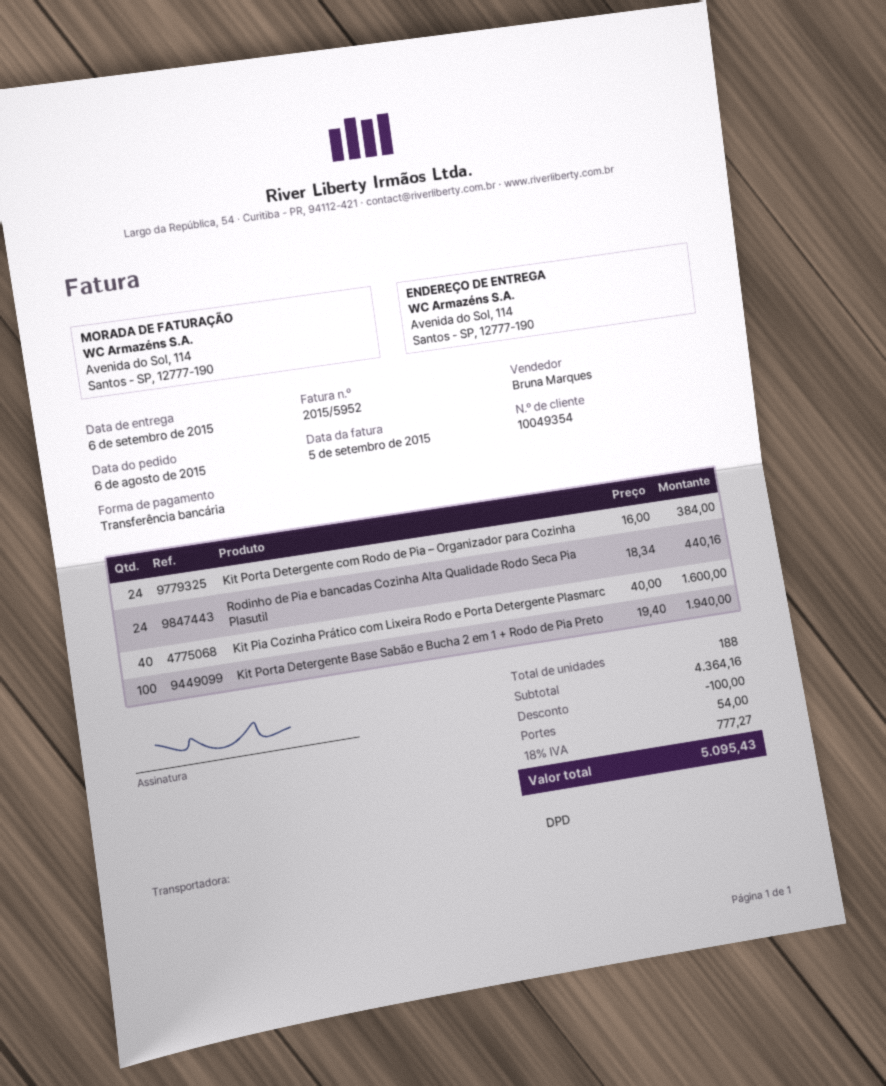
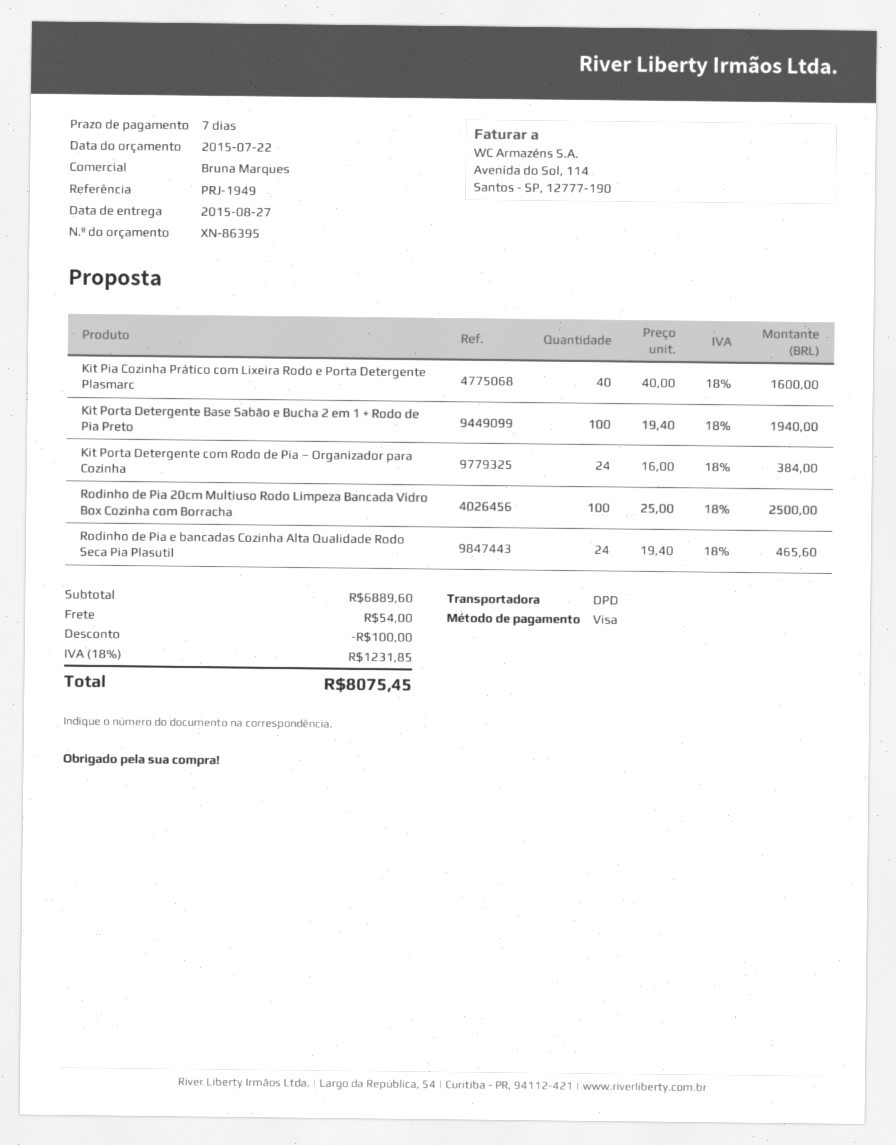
delivery date: 2015-09-06 -> 2015-08-27
payment method: bank transfer -> Visa
Rodinho de Pia e bancadas Cozinha Alta Qualidade Rodo Seca Pia Plasutil: 24 x 18.34 = 440.16 -> 24 x 19.40 = 465.60
Rodinho de Pia 20cm Multiuso Rodo Limpeza Bancada Vidro Box Cozinha com Borracha: none -> 100 x 25.00 = 2500.00
subtotal: 4364.16 -> 6889.60
tax: 18% = 777.27 -> 18% = 1231.85
total: 5095.43 -> 8075.45

